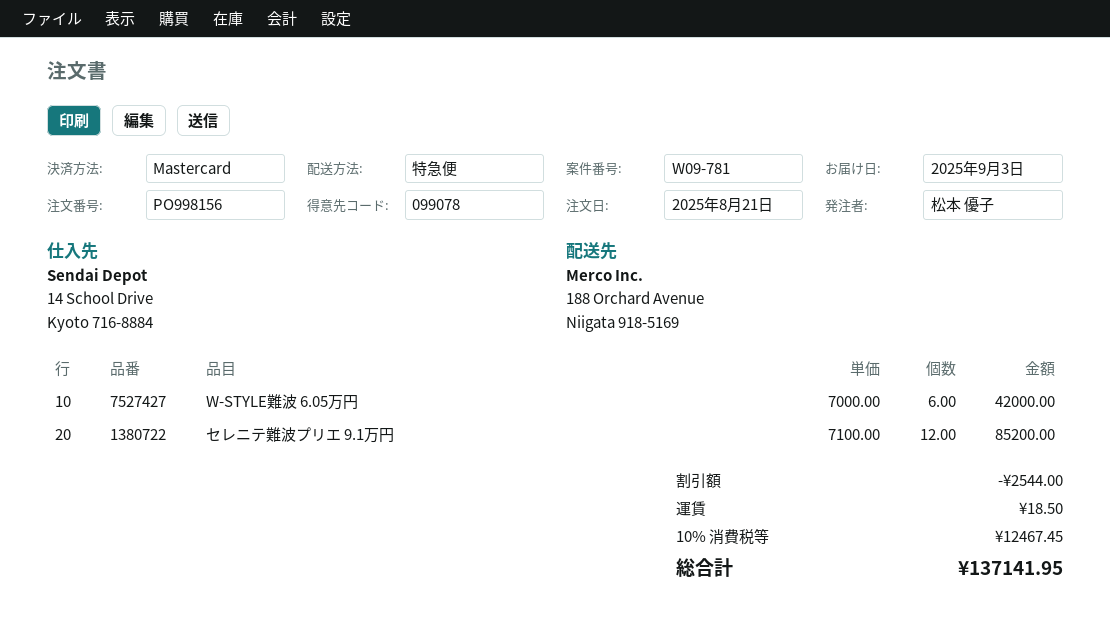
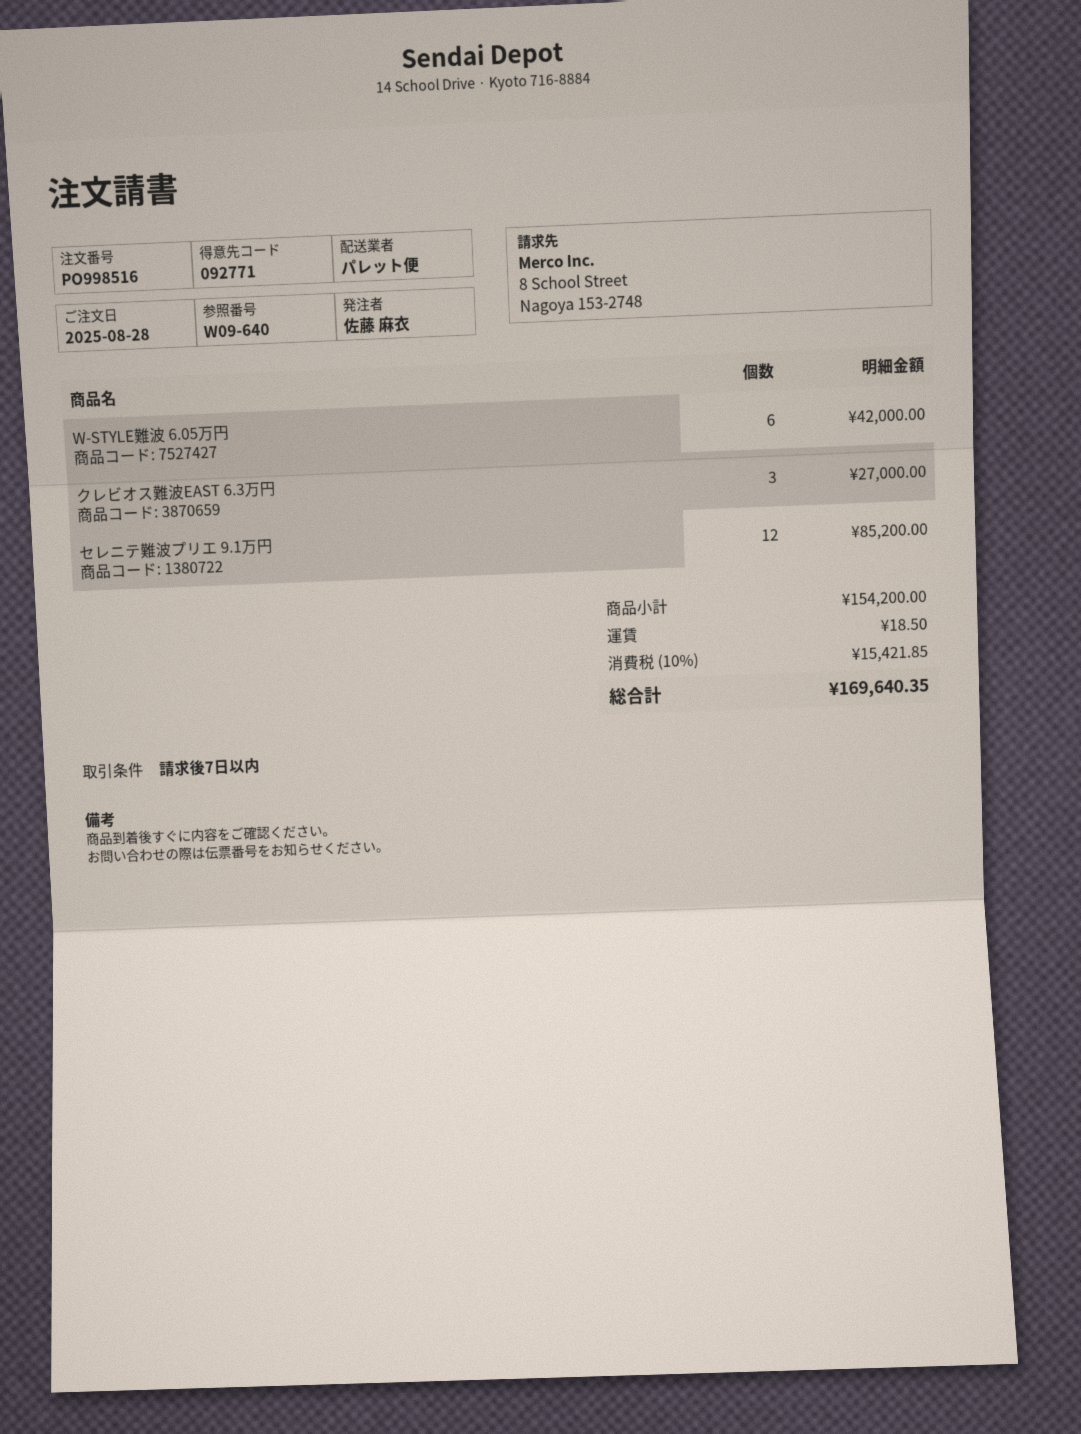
order number: PO998156 -> PO998516
order date: 2025-08-21 -> 2025-08-28
customer number: 099078 -> 092771
reference: W09-781 -> W09-640
ordered by: 松本 優子 -> 佐藤 麻衣
shipping method: express -> pallet freight
クレビオス難波EAST 6.3万円: none -> 3 for 27000.00
discount: 2544.00 -> none
tax: 10% = 12467.45 -> 10% = 15421.85
total: 137141.95 -> 169640.35

